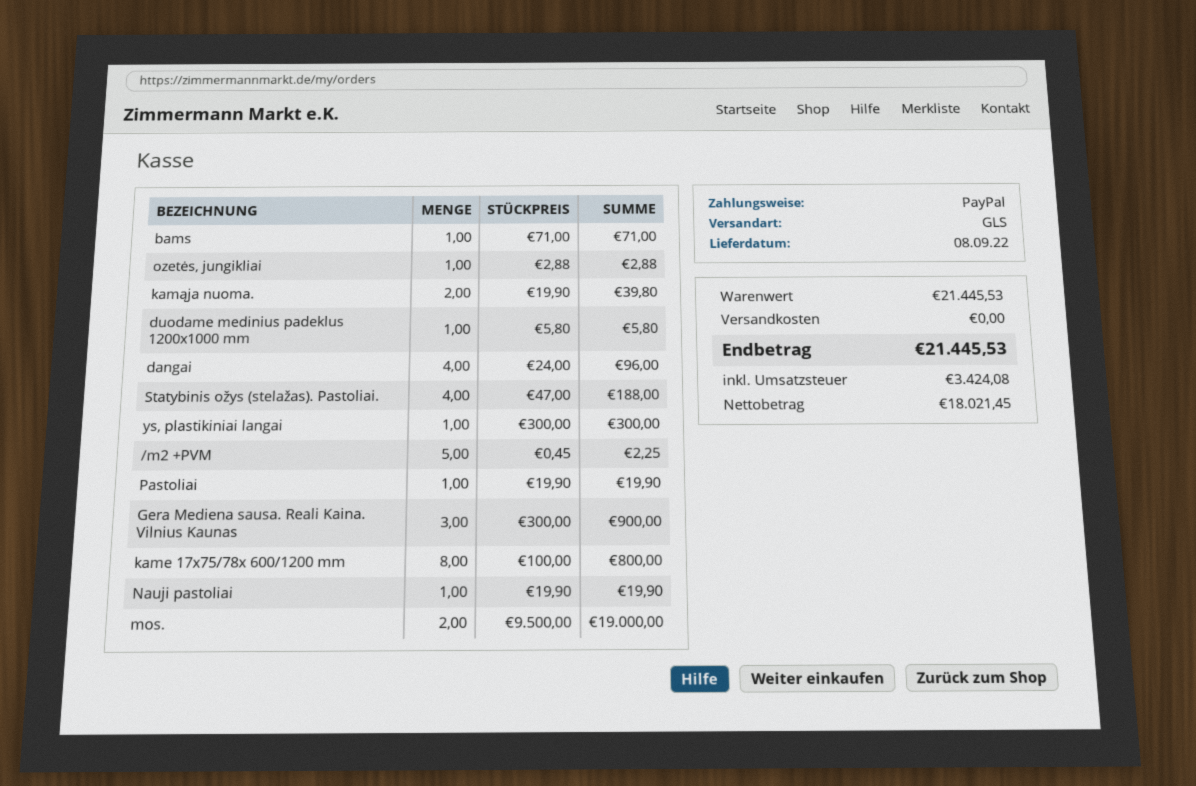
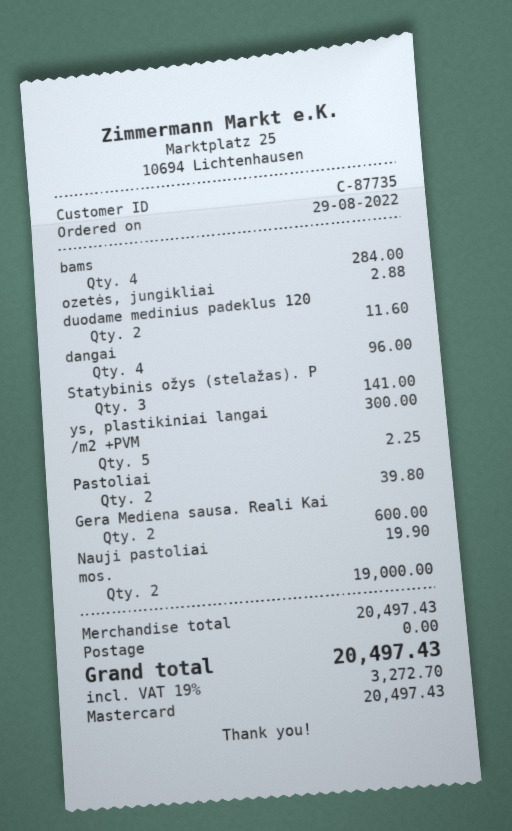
payment method: PayPal -> Mastercard
bams: 1 for 71.00 -> 4 for 284.00
kamąja nuoma.: 2 for 39.80 -> none
duodame medinius padeklus 1200x1000 mm: 1 for 5.80 -> 2 for 11.60
Statybinis ožys (stelažas). Pastoliai.: 4 for 188.00 -> 3 for 141.00
Pastoliai: 1 for 19.90 -> 2 for 39.80
Gera Mediena sausa. Reali Kaina. Vilnius Kaunas: 3 for 900.00 -> 2 for 600.00
kame 17x75/78x 600/1200 mm: 8 for 800.00 -> none
subtotal: 21445.53 -> 20497.43
tax: 3424.08 -> 3272.70
total: 21445.53 -> 20497.43

